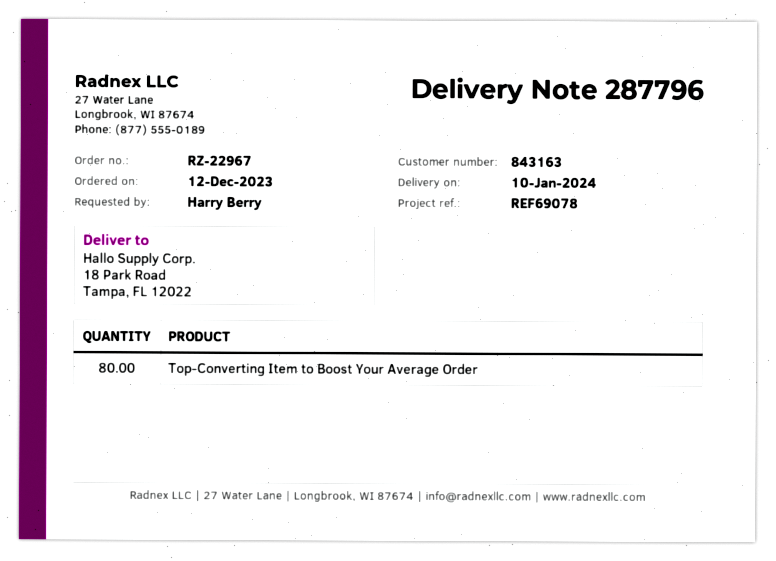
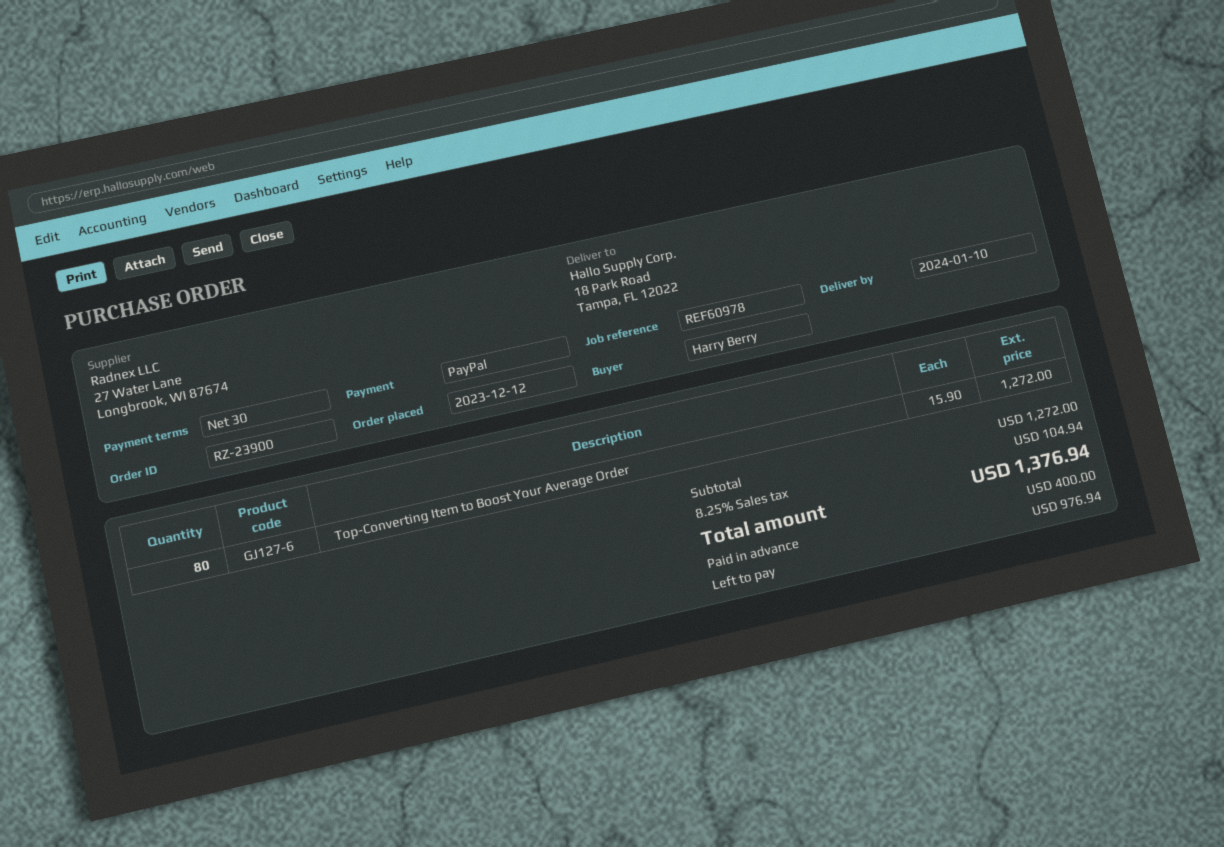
order number: RZ-22967 -> RZ-23900
reference: REF69078 -> REF60978

